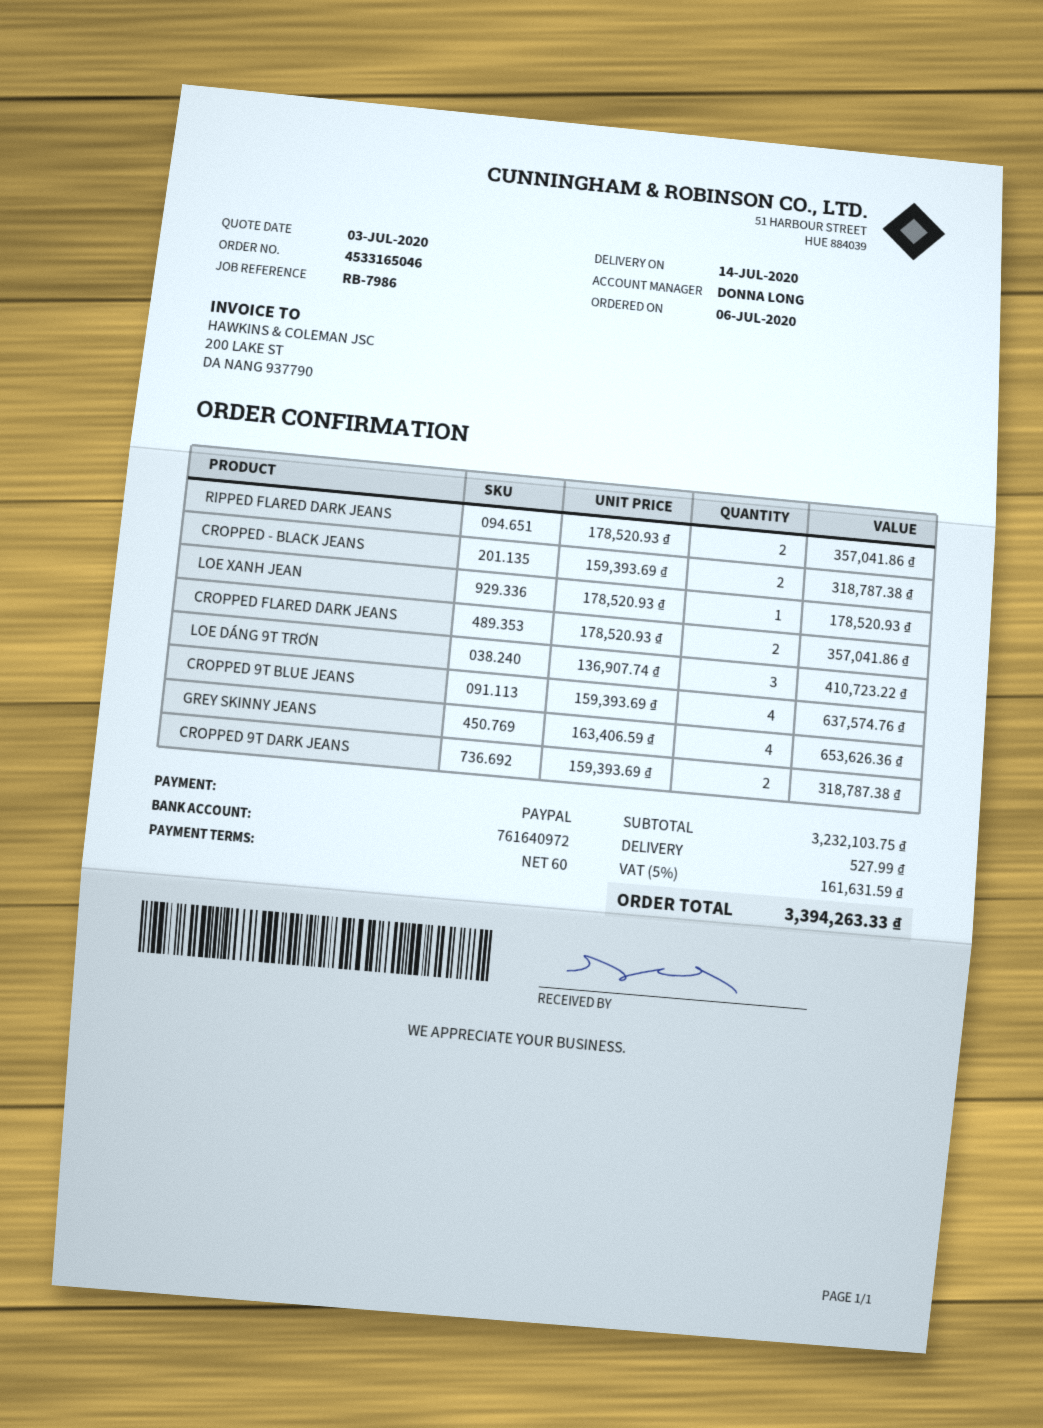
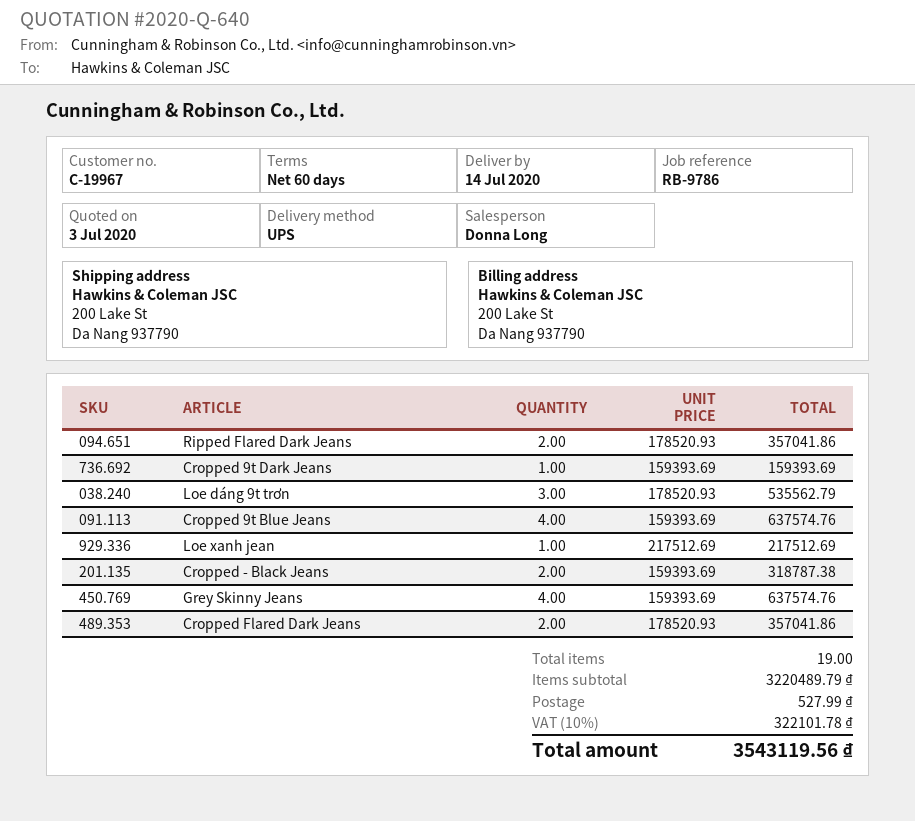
reference: RB-7986 -> RB-9786
LOE XANH JEAN: 1 x 178520.93 = 178520.93 -> 1 x 217512.69 = 217512.69
LOE DÁNG 9T TRƠN: 3 x 136907.74 = 410723.22 -> 3 x 178520.93 = 535562.79
GREY SKINNY JEANS: 4 x 163406.59 = 653626.36 -> 4 x 159393.69 = 637574.76
CROPPED 9T DARK JEANS: 2 x 159393.69 = 318787.38 -> 1 x 159393.69 = 159393.69
subtotal: 3232103.75 -> 3220489.79
tax: 5% = 161631.59 -> 10% = 322101.78
total: 3394263.33 -> 3543119.56

